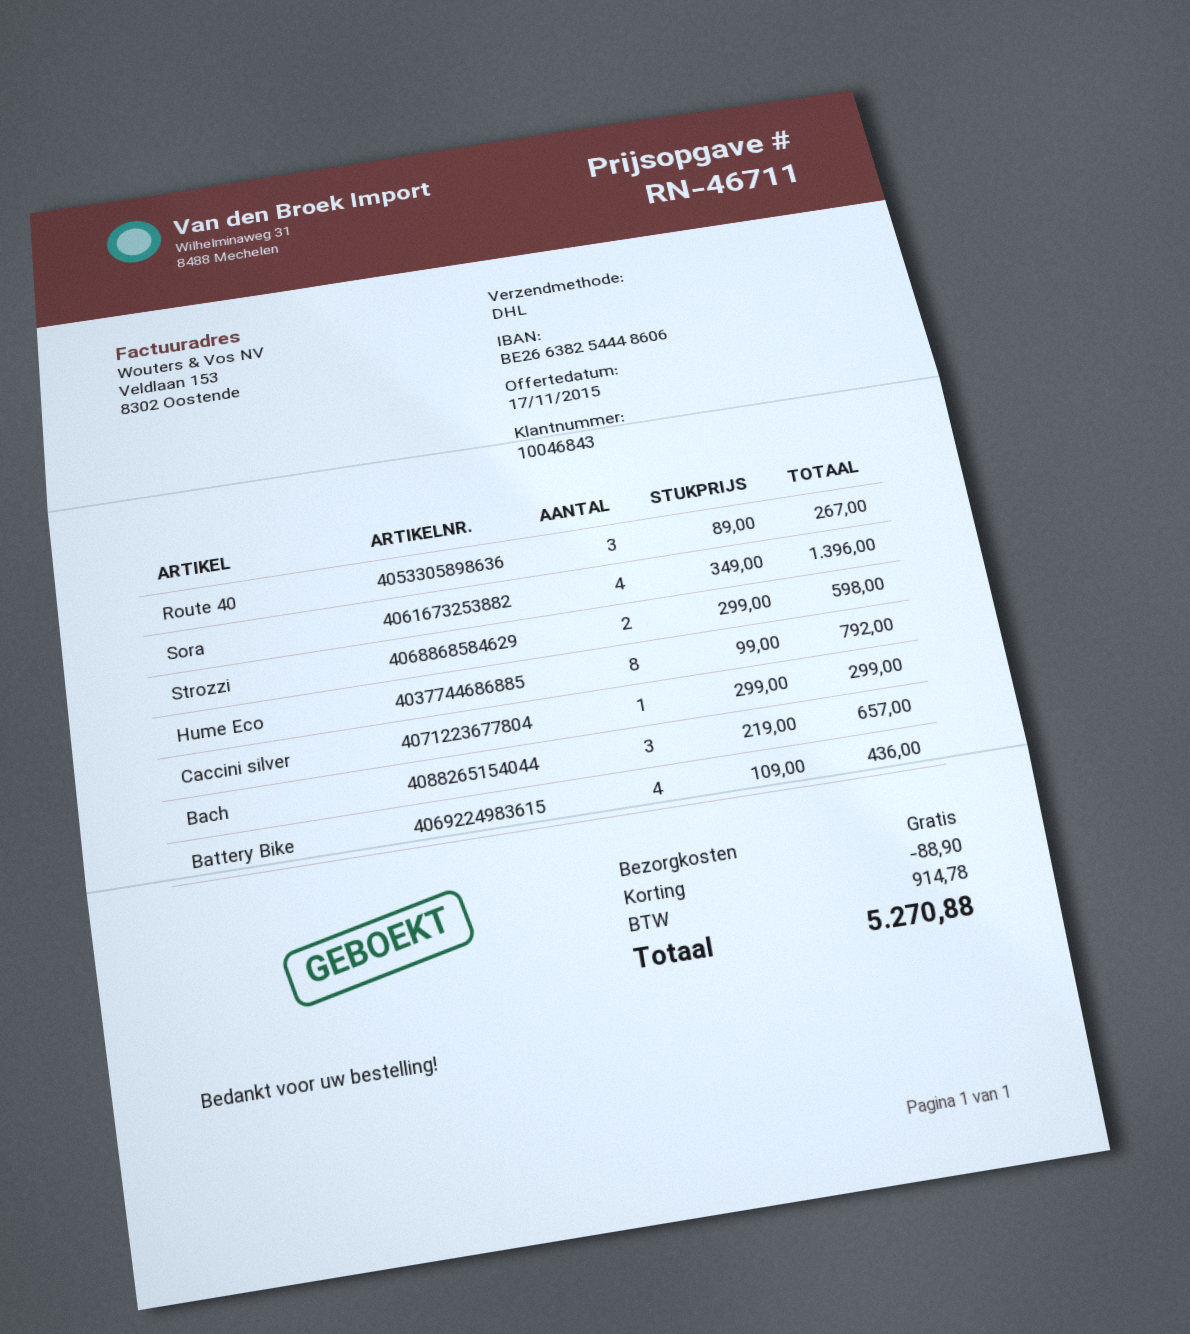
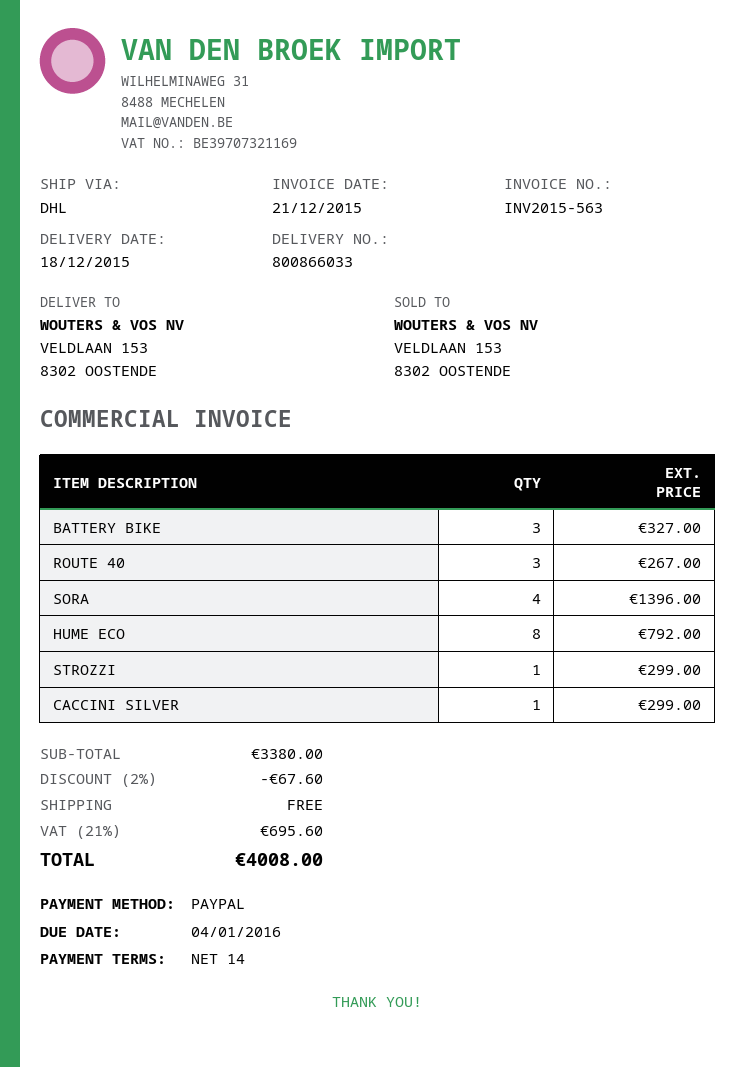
Strozzi: 2 for 598.00 -> 1 for 299.00
Bach: 3 for 657.00 -> none
Battery Bike: 4 for 436.00 -> 3 for 327.00
discount: 88.90 -> 67.60
tax: 914.78 -> 695.60
total: 5270.88 -> 4008.00

